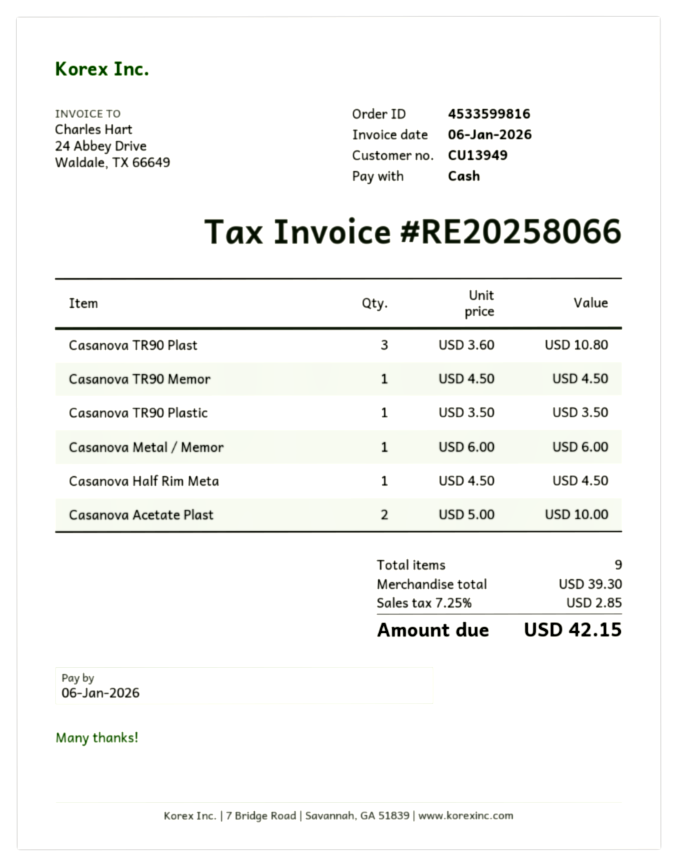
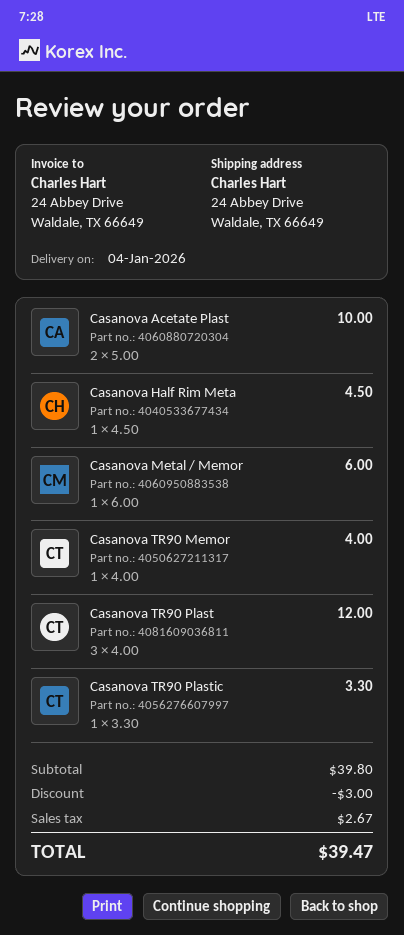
Casanova TR90 Plast: 3 x 3.60 = 10.80 -> 3 x 4.00 = 12.00
Casanova TR90 Memor: 1 x 4.50 = 4.50 -> 1 x 4.00 = 4.00
Casanova TR90 Plastic: 1 x 3.50 = 3.50 -> 1 x 3.30 = 3.30
subtotal: 39.30 -> 39.80
discount: none -> 3.00
tax: 2.85 -> 2.67
total: 42.15 -> 39.47

